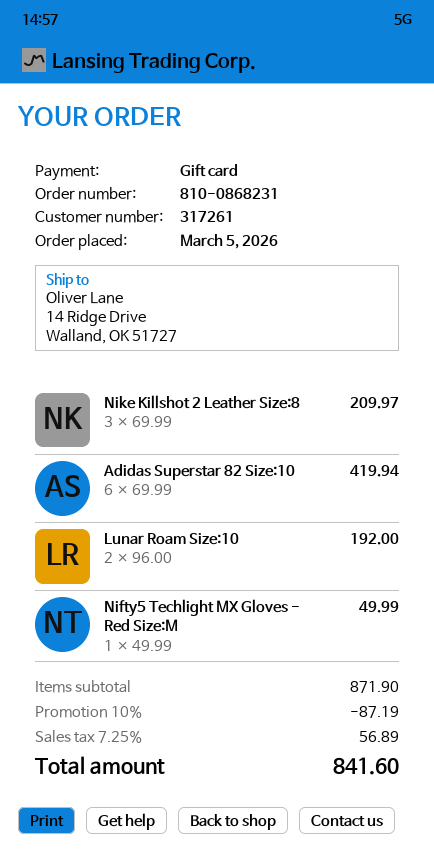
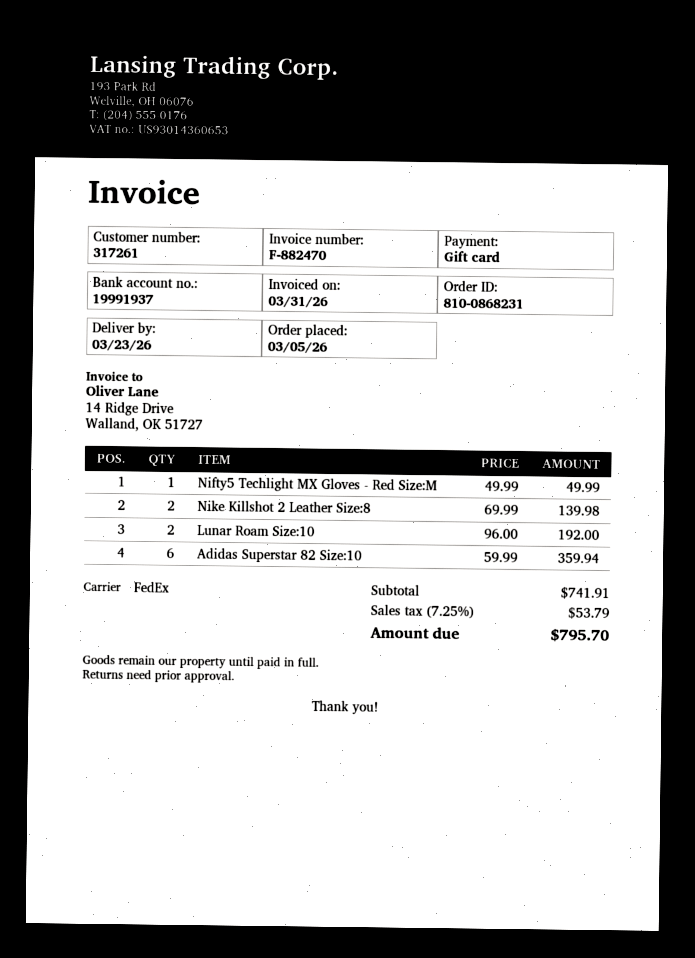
Nike Killshot 2 Leather Size:8: 3 x 69.99 = 209.97 -> 2 x 69.99 = 139.98
Adidas Superstar 82 Size:10: 6 x 69.99 = 419.94 -> 6 x 59.99 = 359.94
subtotal: 871.90 -> 741.91
discount: 10% = 87.19 -> none
tax: 7.25% = 56.89 -> 7.25% = 53.79
total: 841.60 -> 795.70

